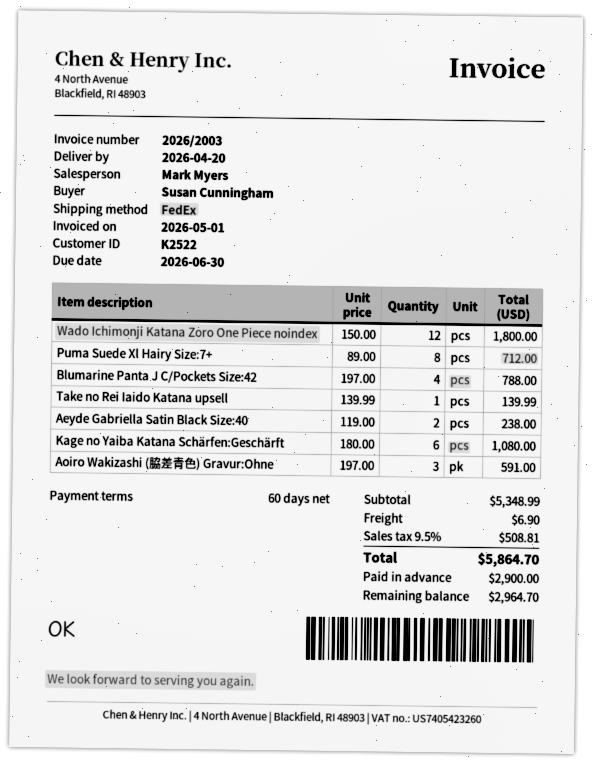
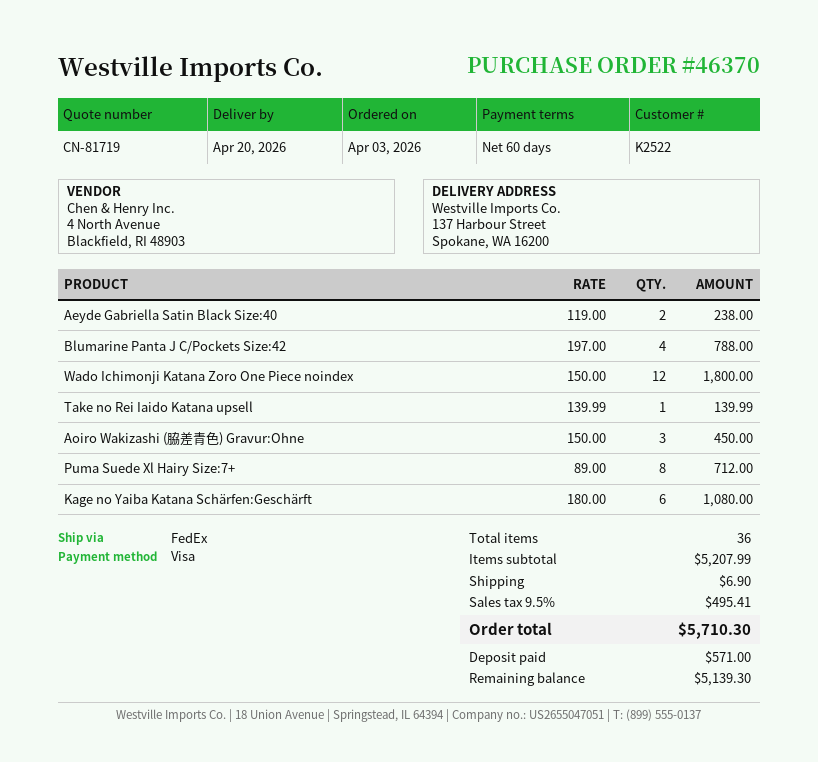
Aoiro Wakizashi (脇差青色) Gravur:Ohne: 3 x 197.00 = 591.00 -> 3 x 150.00 = 450.00
subtotal: 5348.99 -> 5207.99
tax: 9.5% = 508.81 -> 9.5% = 495.41
total: 5864.70 -> 5710.30
deposit: 2900.00 -> 571.00
balance: 2964.70 -> 5139.30

